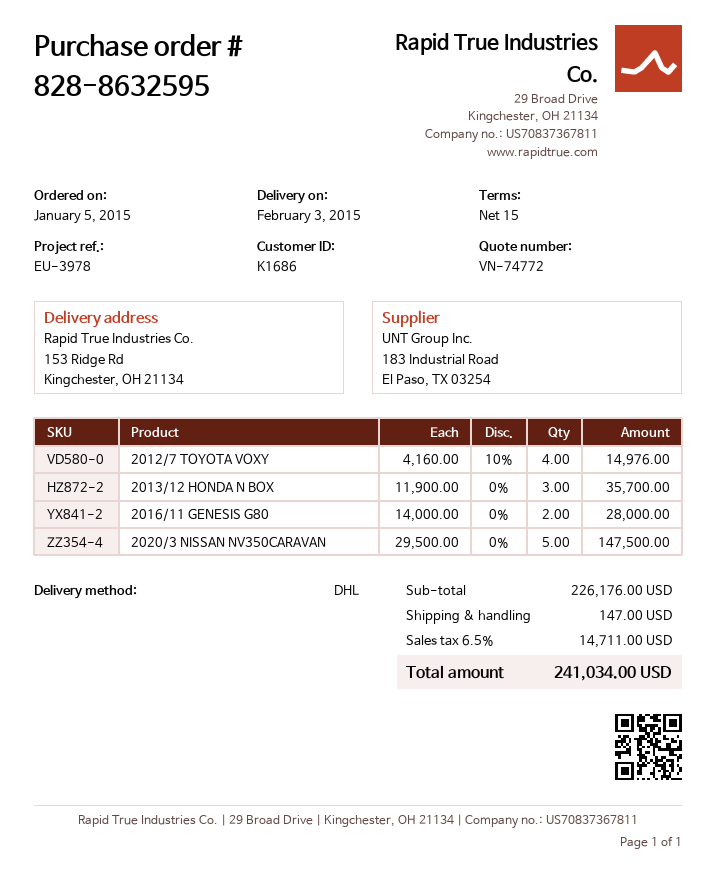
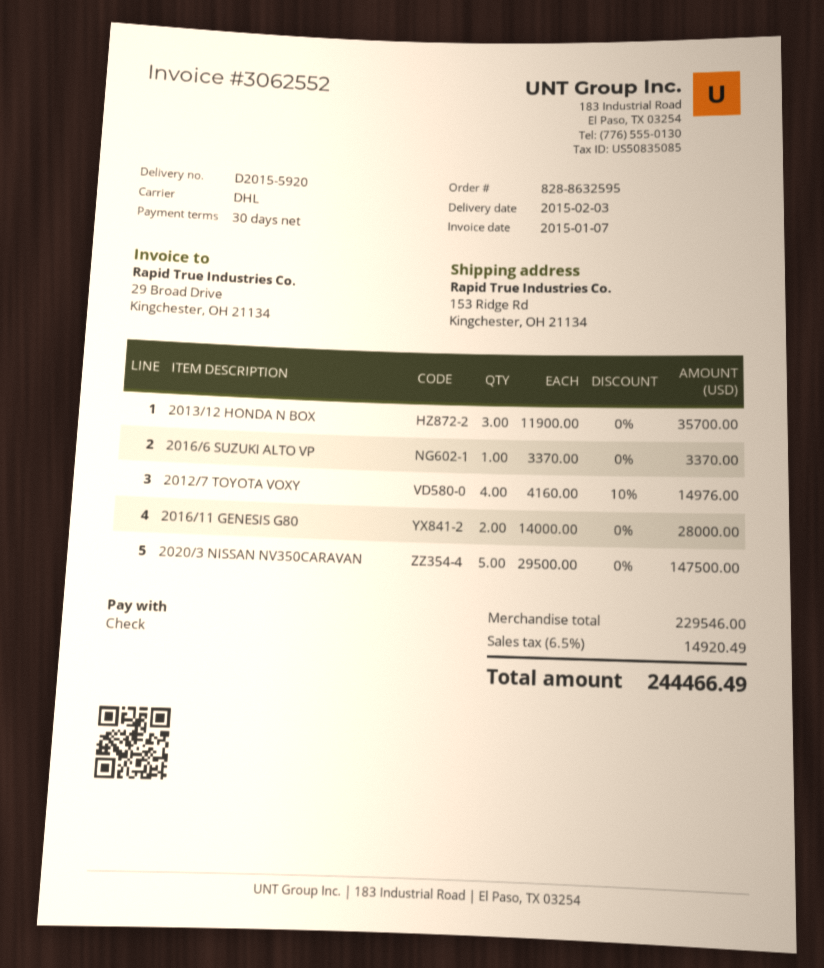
payment terms: 15 days -> 30 days
2016/6 SUZUKI ALTO VP: none -> 1 x 3370.00 = 3370.00
subtotal: 226176.00 -> 229546.00
shipping: 147.00 -> none
tax: 6.5% = 14711.00 -> 6.5% = 14920.49
total: 241034.00 -> 244466.49

